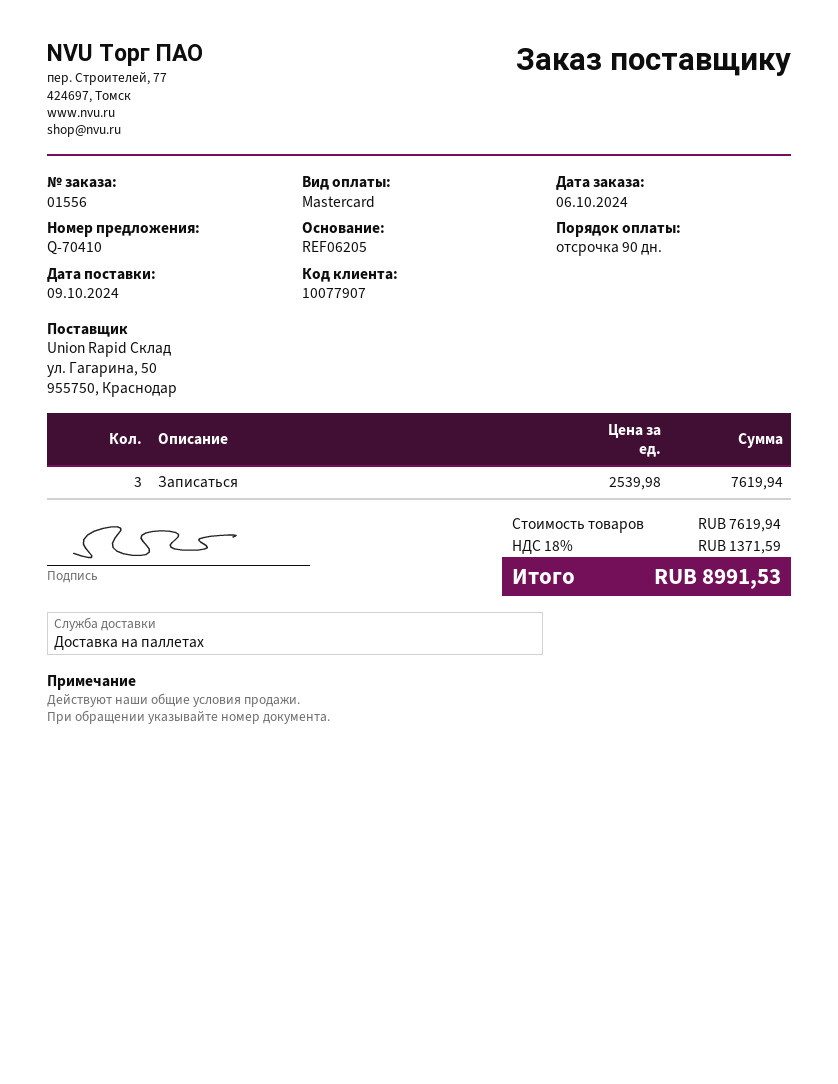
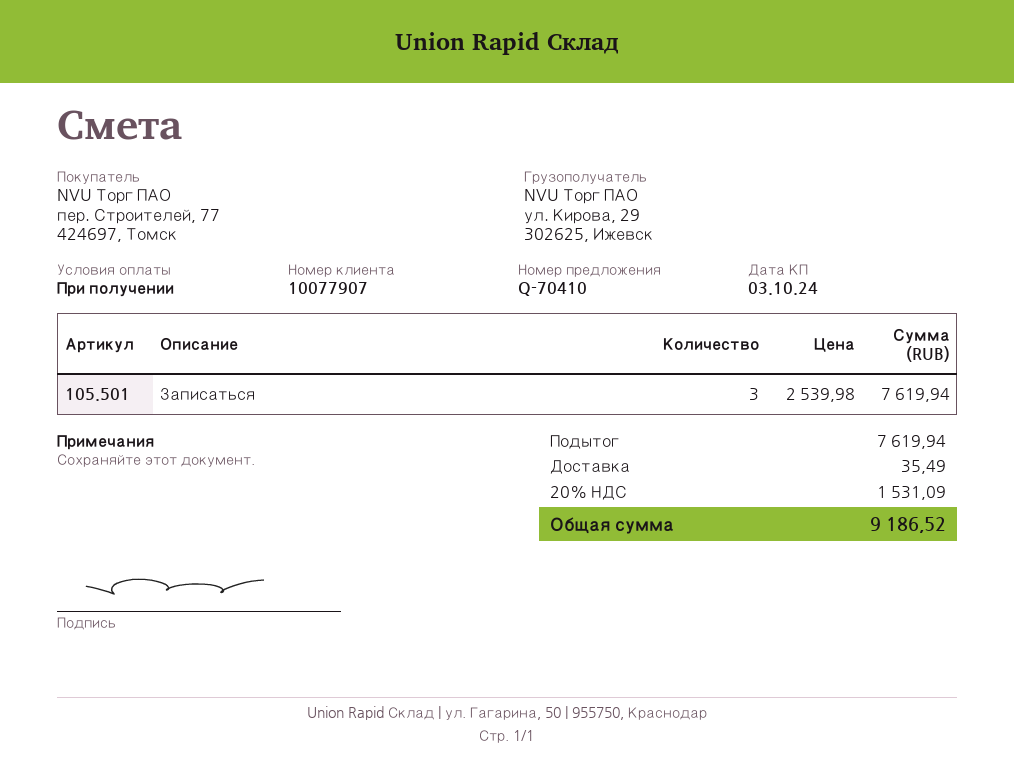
payment terms: 90 days -> on receipt
shipping: none -> 35.49
tax: 18% = 1371.59 -> 20% = 1531.09
total: 8991.53 -> 9186.52

